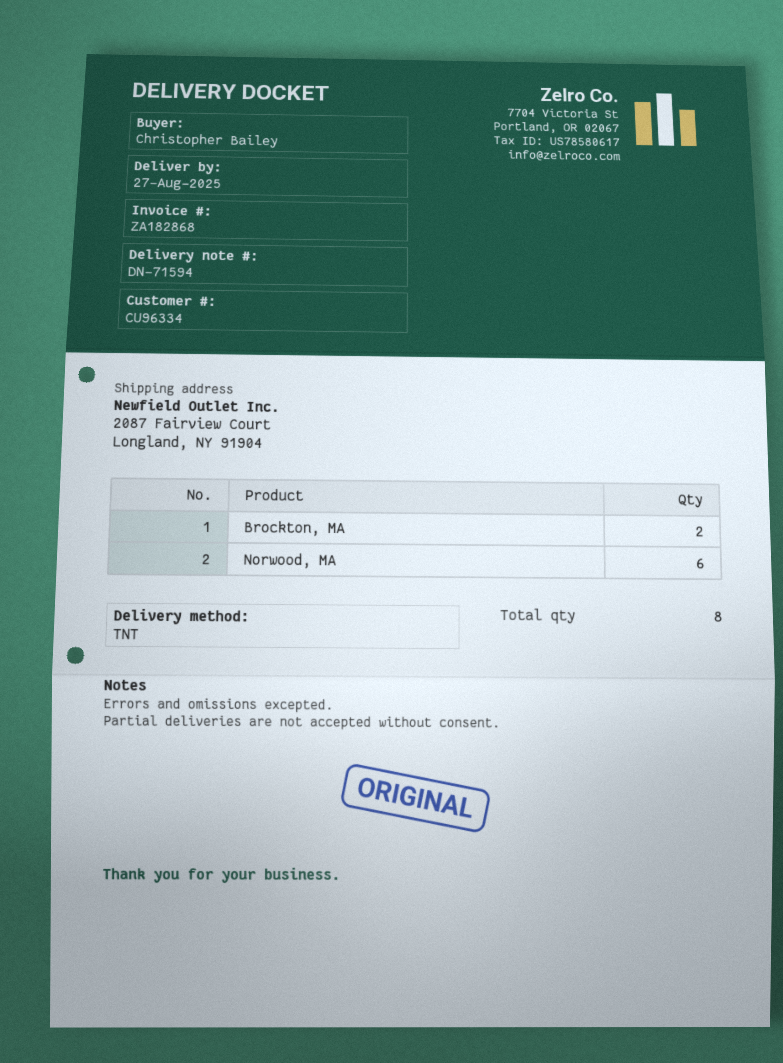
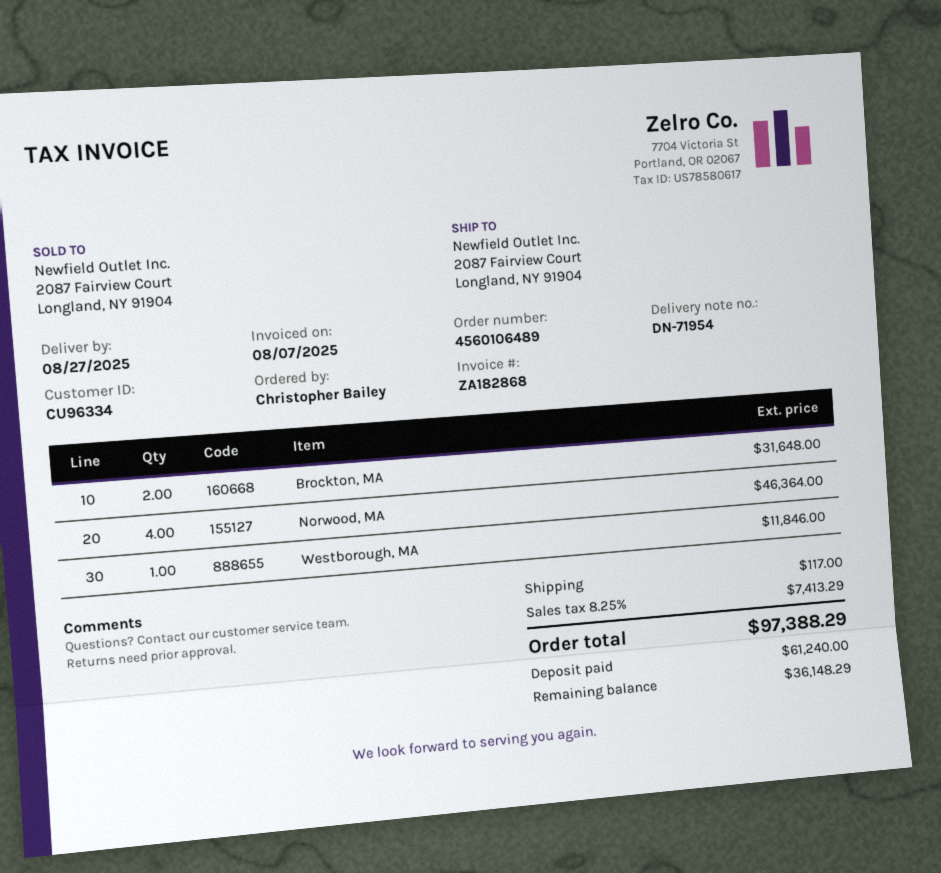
delivery note number: DN-71594 -> DN-71954
Norwood, MA: 6 -> 4
Westborough, MA: none -> 1

